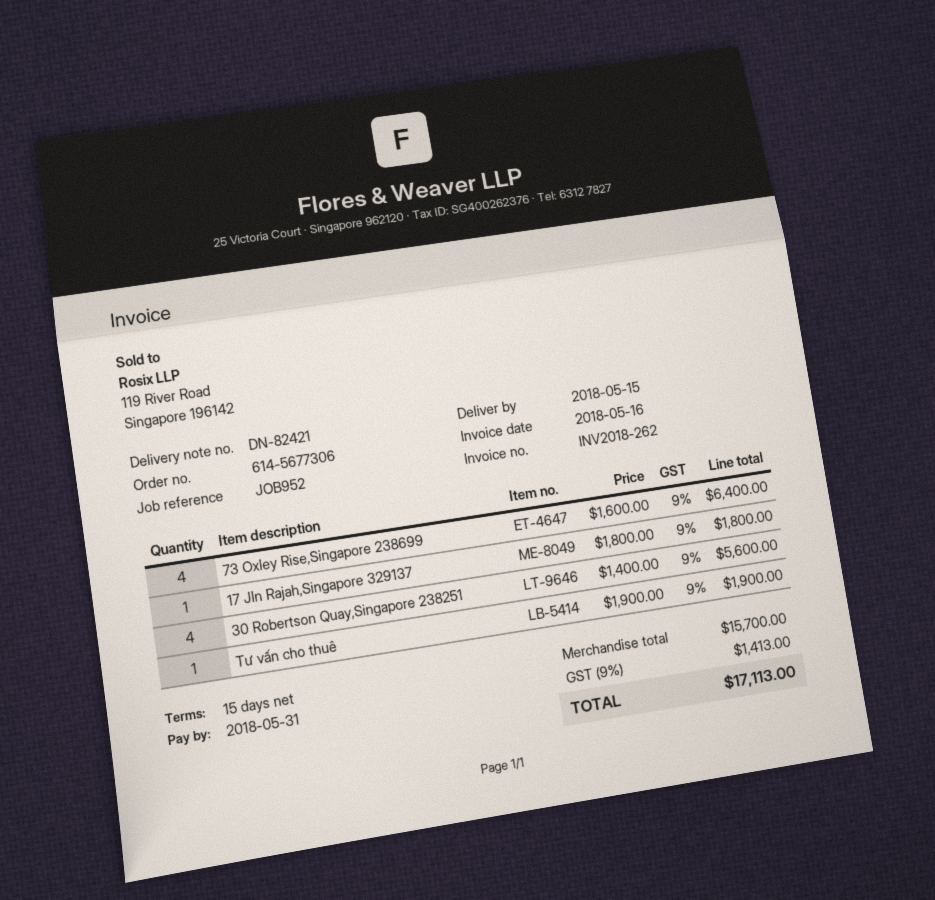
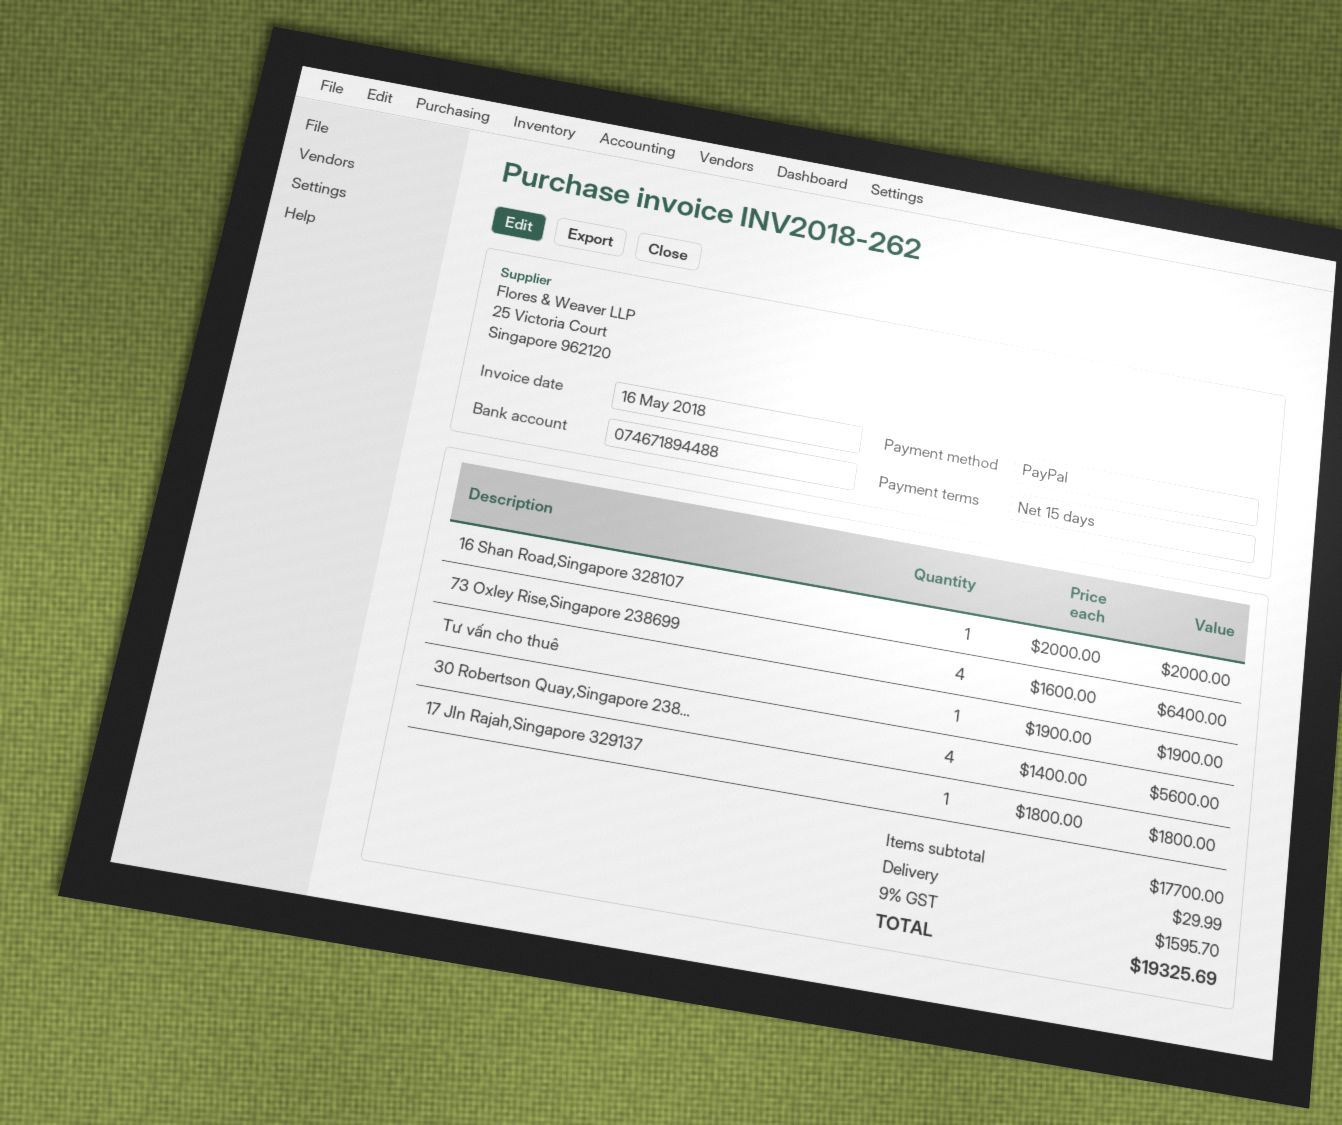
16 Shan Road,Singapore 328107: none -> 1 x 2000.00 = 2000.00
subtotal: 15700.00 -> 17700.00
shipping: none -> 29.99
tax: 9% = 1413.00 -> 9% = 1595.70
total: 17113.00 -> 19325.69

